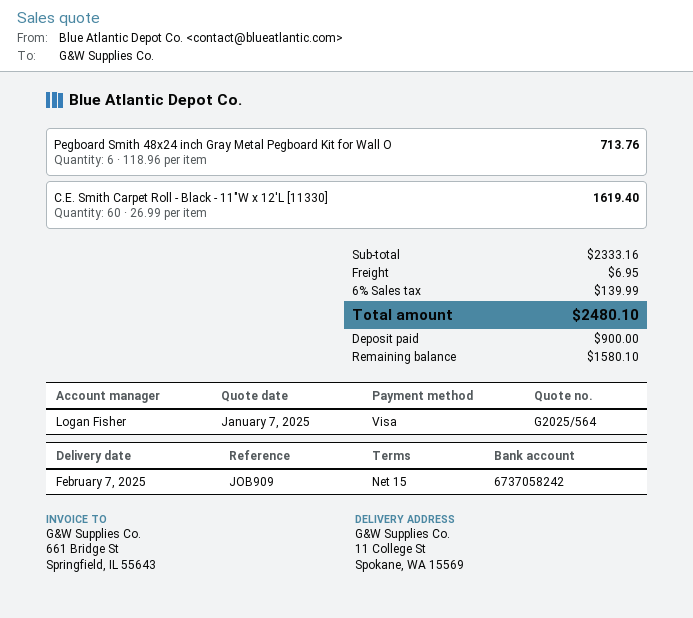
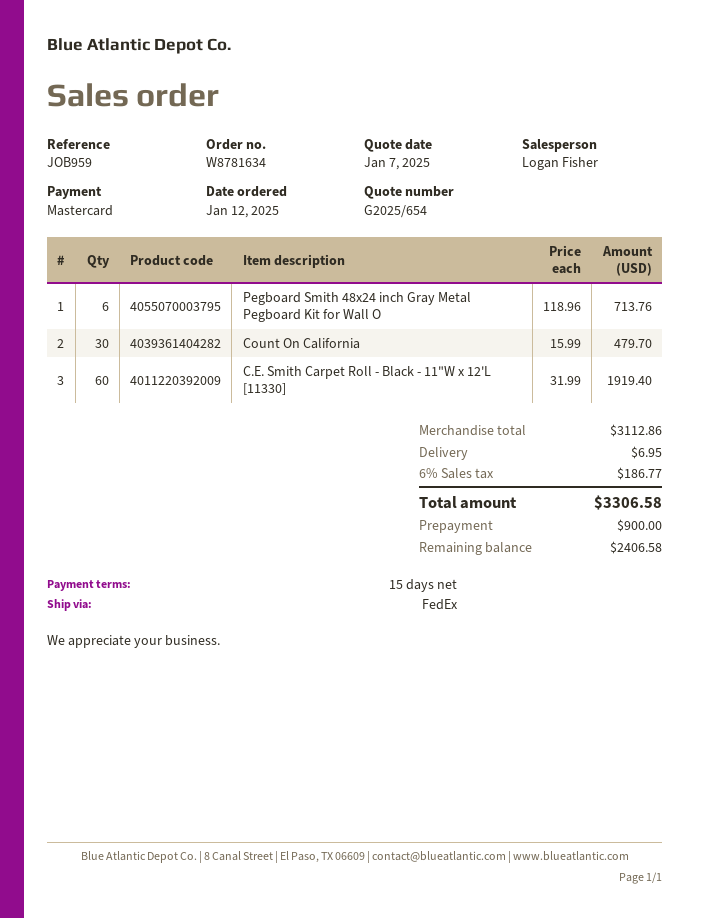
quote number: G2025/564 -> G2025/654
reference: JOB909 -> JOB959
payment method: Visa -> Mastercard
C.E. Smith Carpet Roll - Black - 11"W x 12'L [11330]: 60 x 26.99 = 1619.40 -> 60 x 31.99 = 1919.40
Count On California: none -> 30 x 15.99 = 479.70
subtotal: 2333.16 -> 3112.86
tax: 6% = 139.99 -> 6% = 186.77
total: 2480.10 -> 3306.58
balance: 1580.10 -> 2406.58

